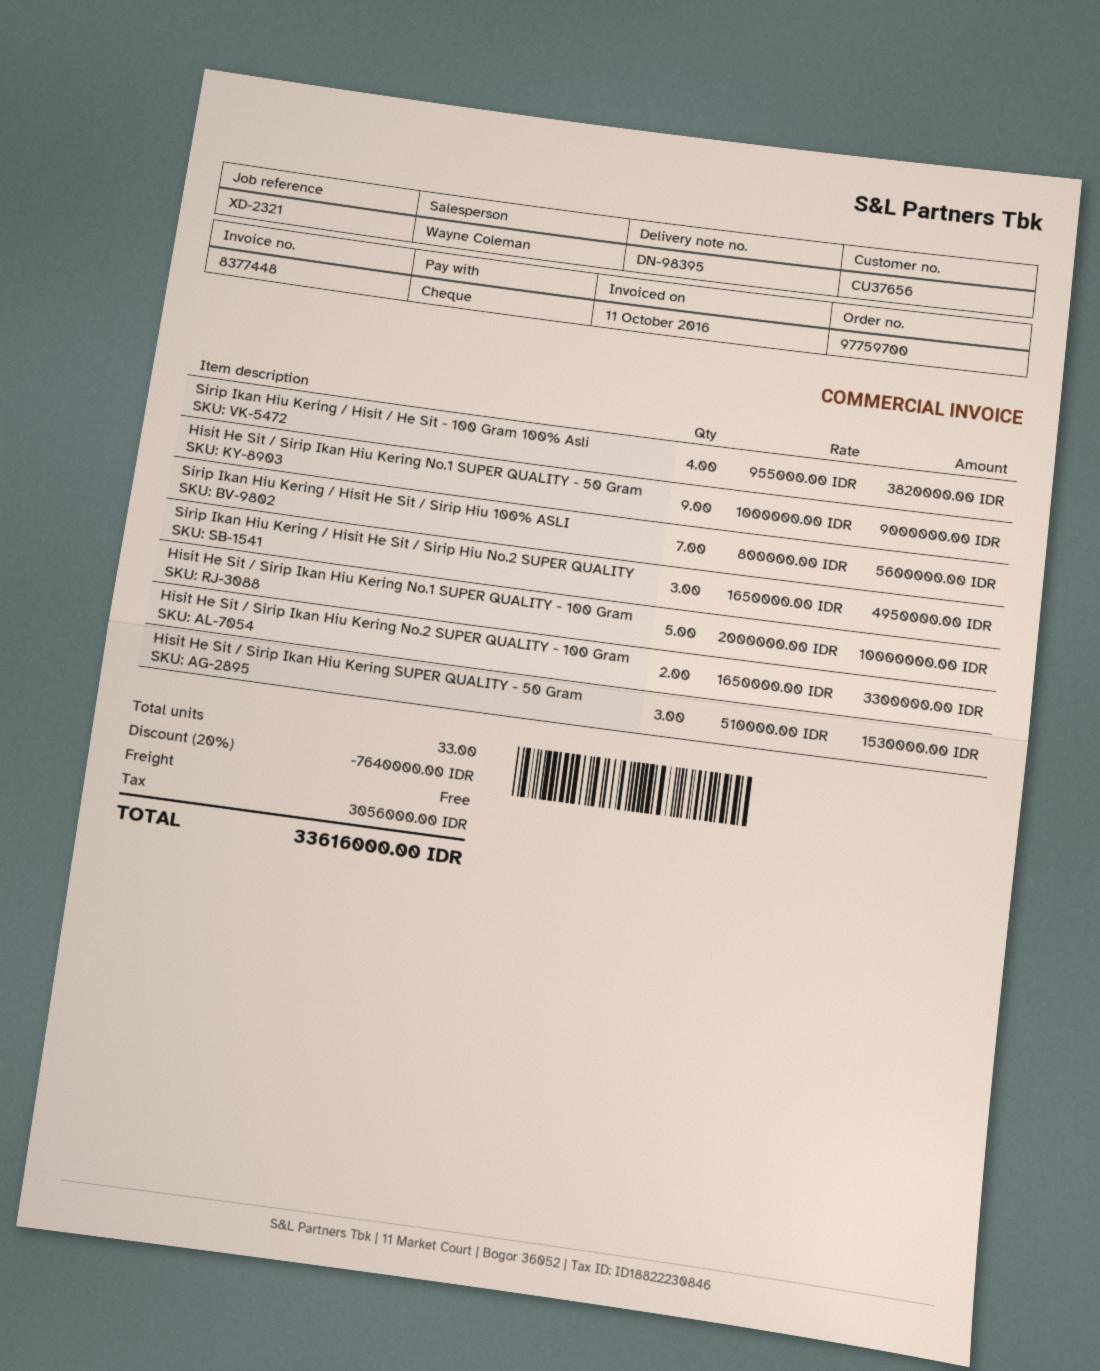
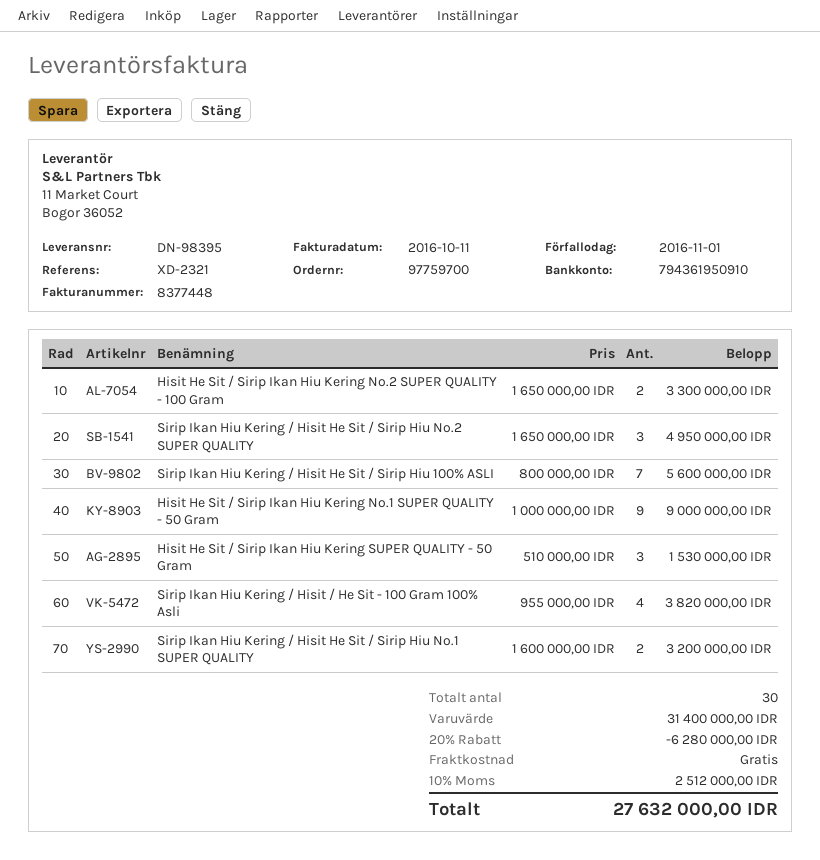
Hisit He Sit / Sirip Ikan Hiu Kering No.1 SUPER QUALITY - 100 Gram: 5 x 2000000.00 = 10000000.00 -> none
Sirip Ikan Hiu Kering / Hisit He Sit / Sirip Hiu No.1 SUPER QUALITY: none -> 2 x 1600000.00 = 3200000.00
total quantity: 33 -> 30
discount: 20% = 7640000.00 -> 20% = 6280000.00
tax: 3056000.00 -> 2512000.00
total: 33616000.00 -> 27632000.00

